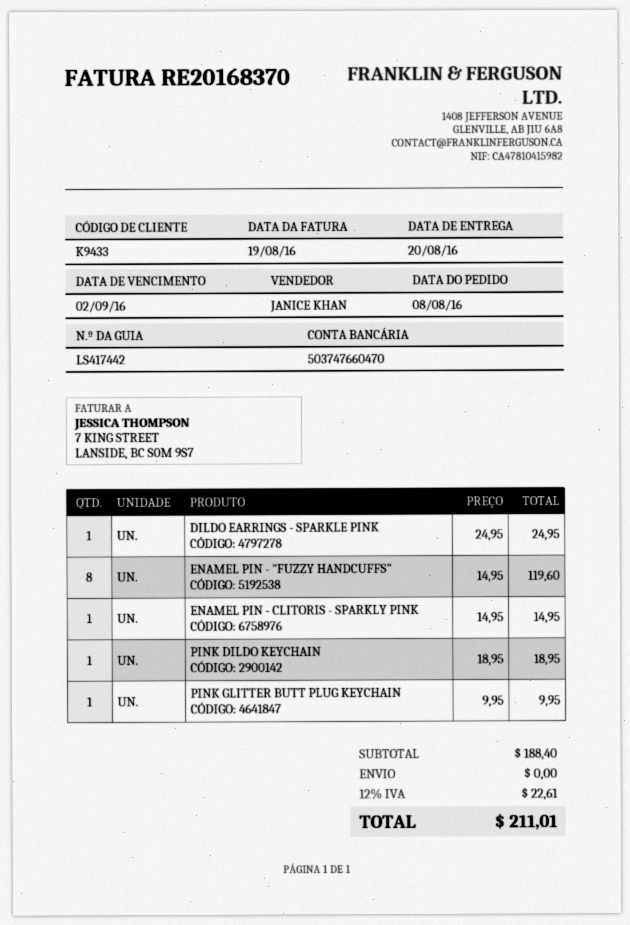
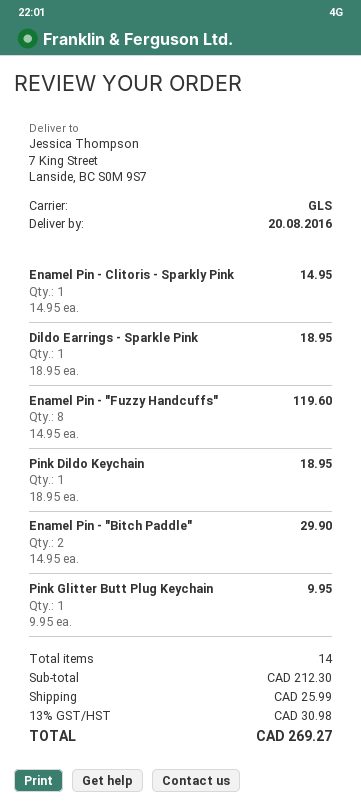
DILDO EARRINGS - SPARKLE PINK: 1 x 24.95 = 24.95 -> 1 x 18.95 = 18.95
Enamel Pin - "Bitch Paddle": none -> 2 x 14.95 = 29.90
subtotal: 188.40 -> 212.30
shipping: 0.00 -> 25.99
tax: 12% = 22.61 -> 13% = 30.98
total: 211.01 -> 269.27

